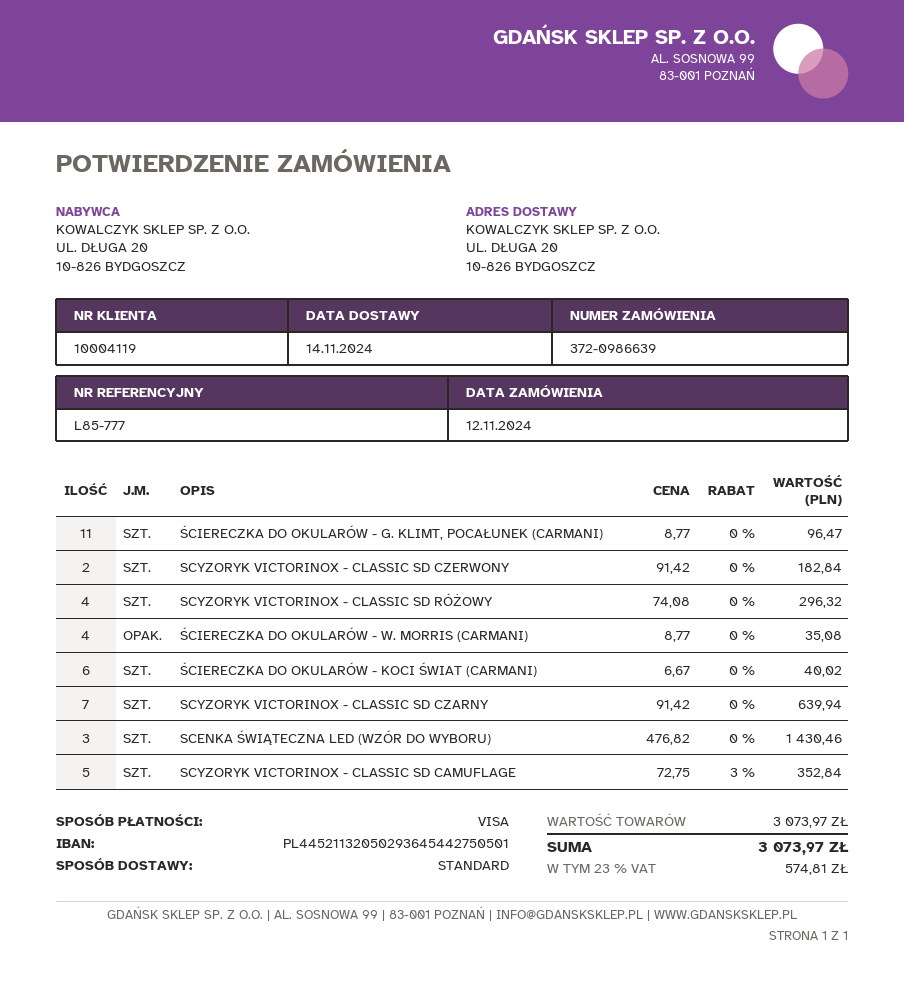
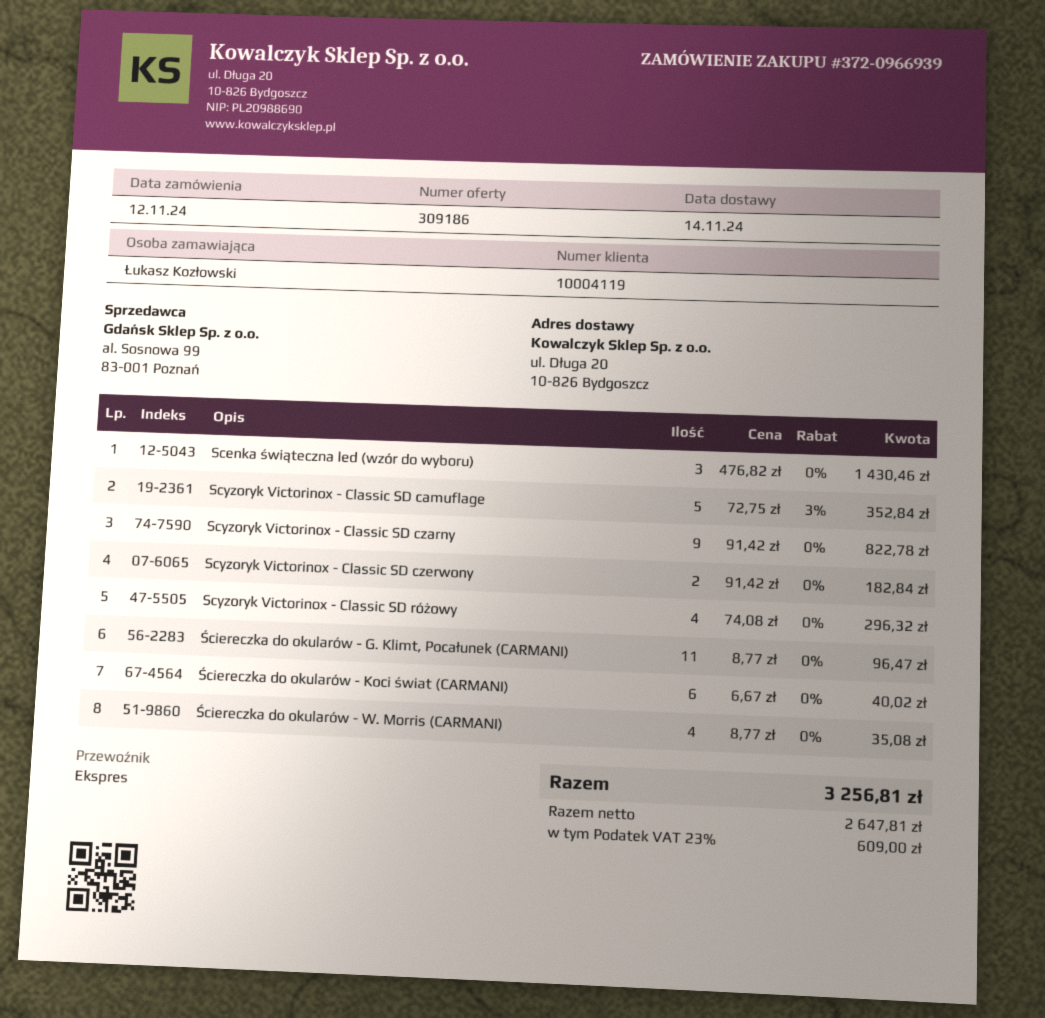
order number: 372-0986639 -> 372-0966939
shipping method: standard -> express
SCYZORYK VICTORINOX - CLASSIC SD CZARNY: 7 x 91.42 = 639.94 -> 9 x 91.42 = 822.78
tax: 23% = 574.81 -> 23% = 609.00
total: 3073.97 -> 3256.81

